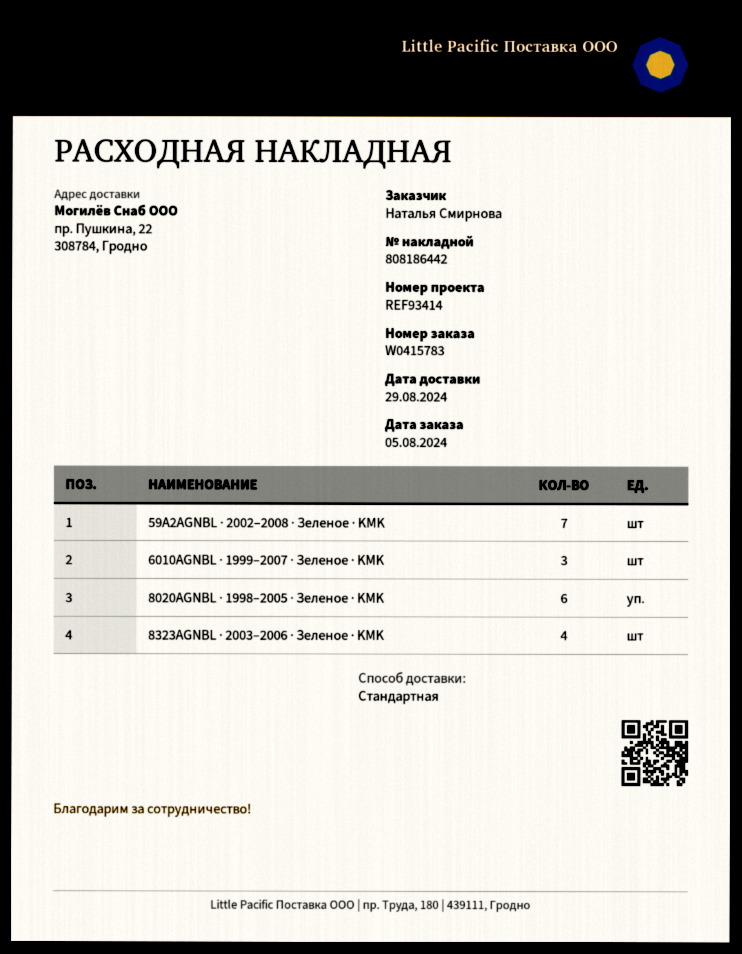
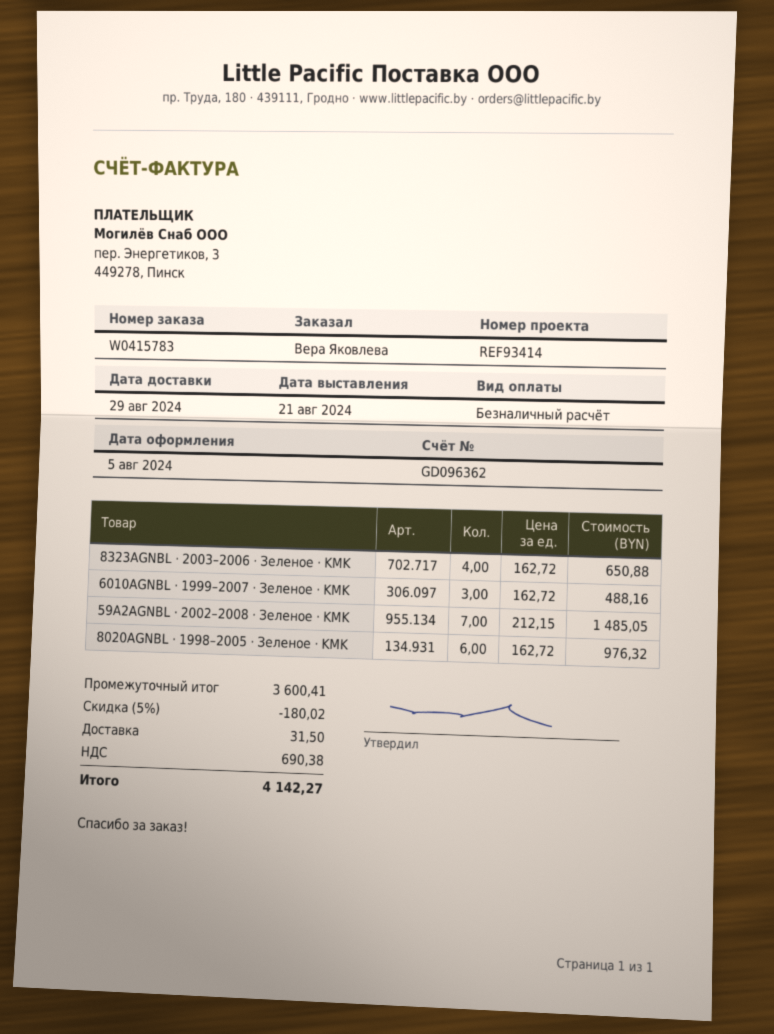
ordered by: Наталья Смирнова -> Вера Яковлева

